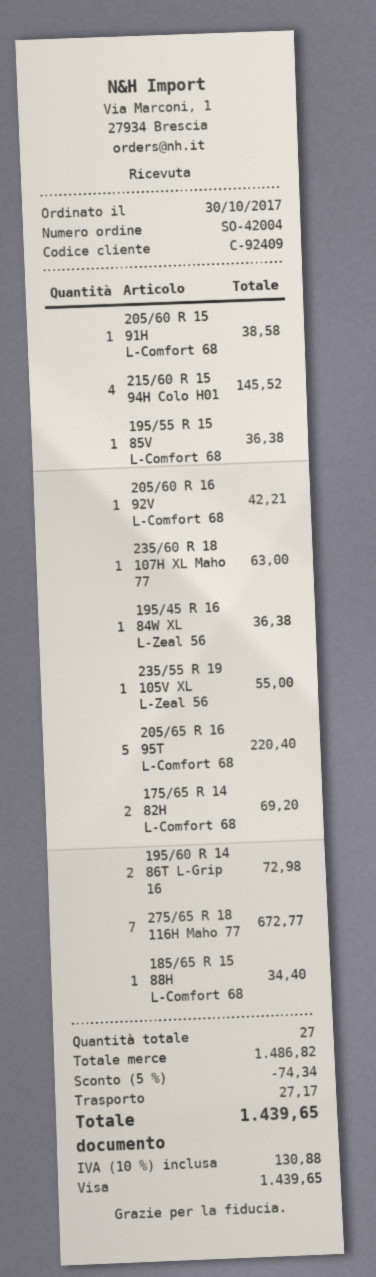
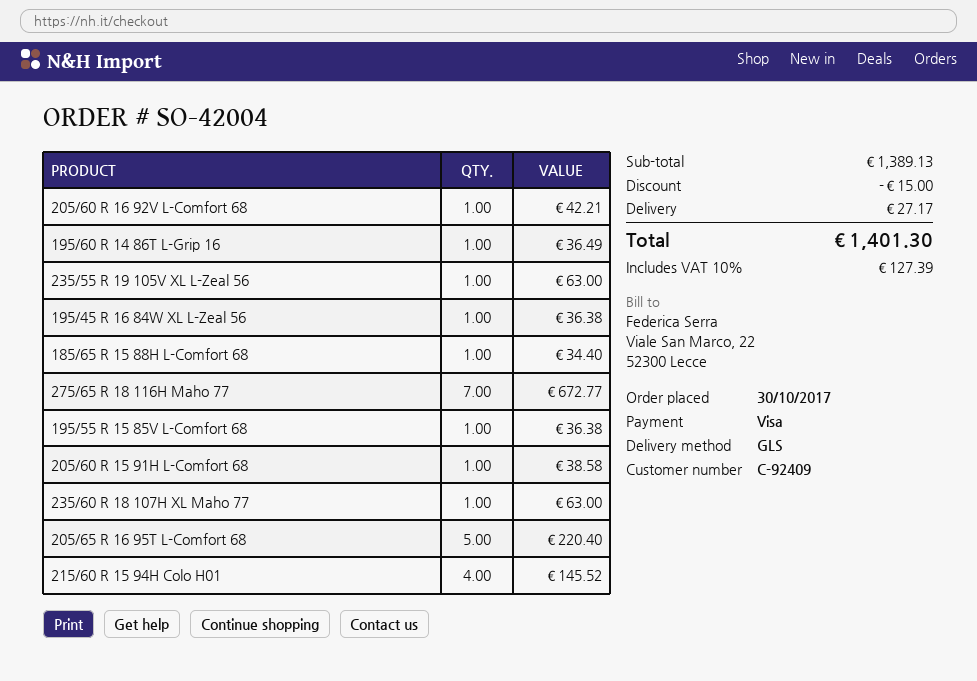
235/55 R 19 105V XL L-Zeal 56: 1 for 55.00 -> 1 for 63.00
175/65 R 14 82H L-Comfort 68: 2 for 69.20 -> none
195/60 R 14 86T L-Grip 16: 2 for 72.98 -> 1 for 36.49
subtotal: 1486.82 -> 1389.13
discount: 74.34 -> 15.00
tax: 10% = 130.88 -> 10% = 127.39
total: 1439.65 -> 1401.30

